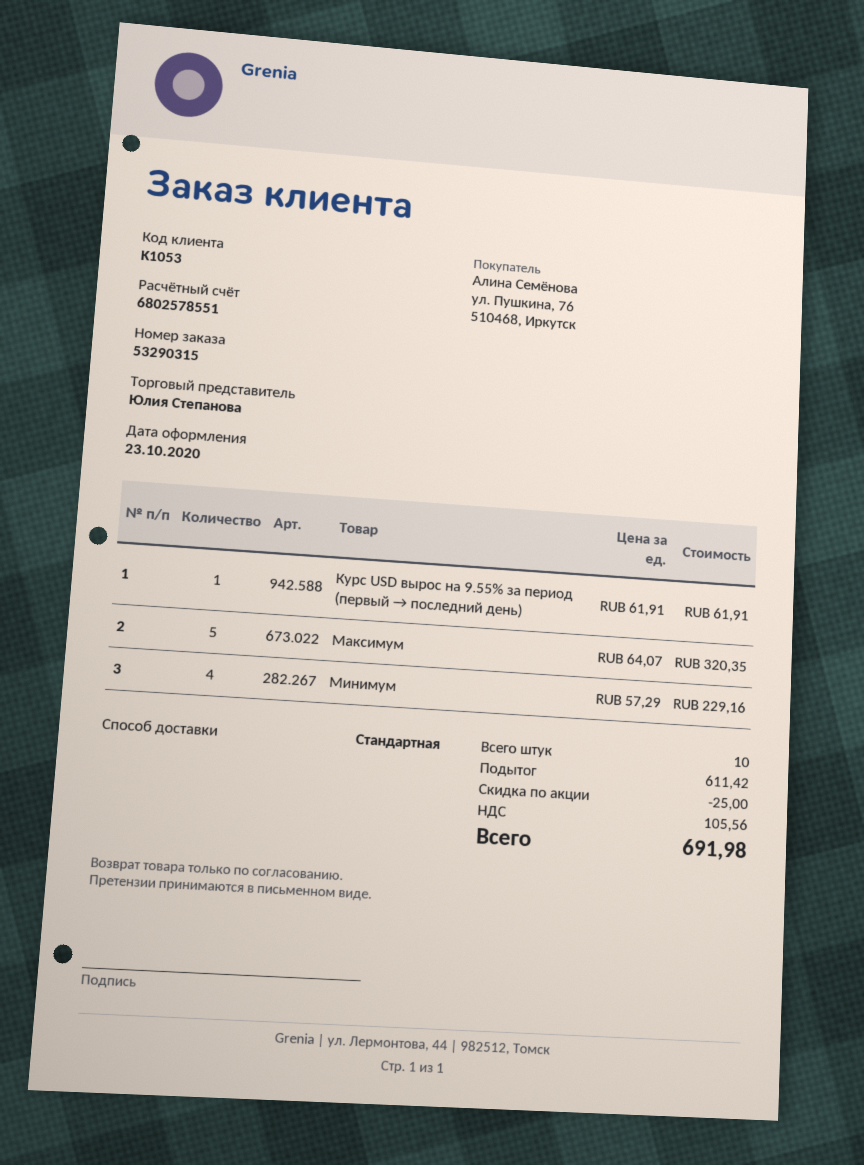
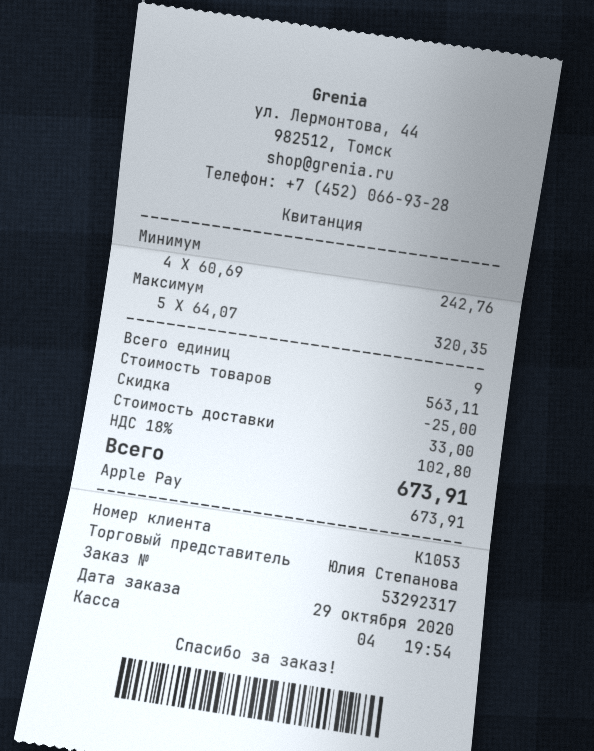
order number: 53290315 -> 53292317
order date: 2020-10-23 -> 2020-10-29
Курс USD вырос на 9.55% за период (первый → последний день): 1 x 61.91 = 61.91 -> none
Минимум: 4 x 57.29 = 229.16 -> 4 x 60.69 = 242.76
total quantity: 10 -> 9
subtotal: 611.42 -> 563.11
shipping: none -> 33.00
tax: 105.56 -> 102.80
total: 691.98 -> 673.91

